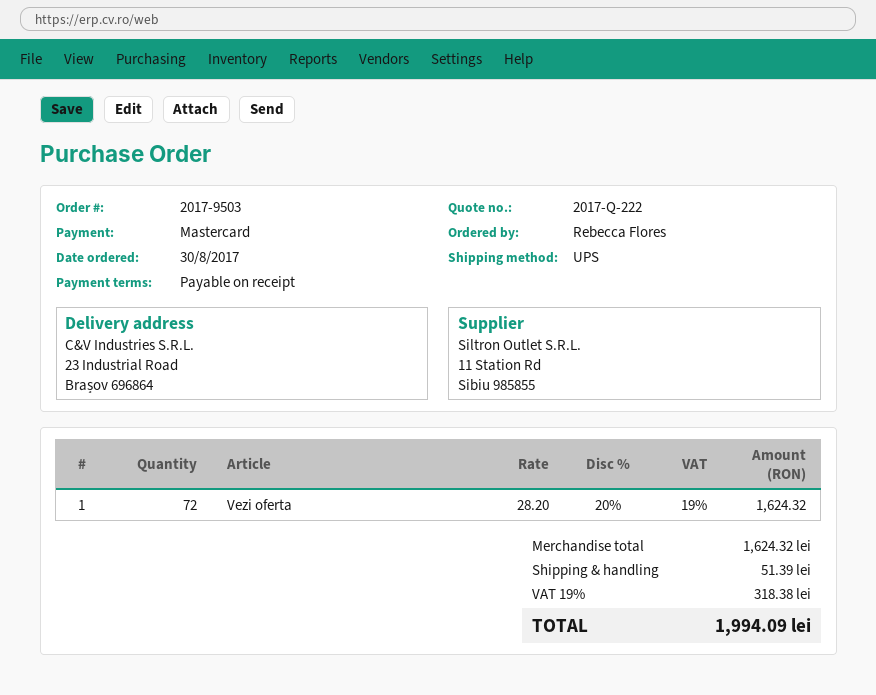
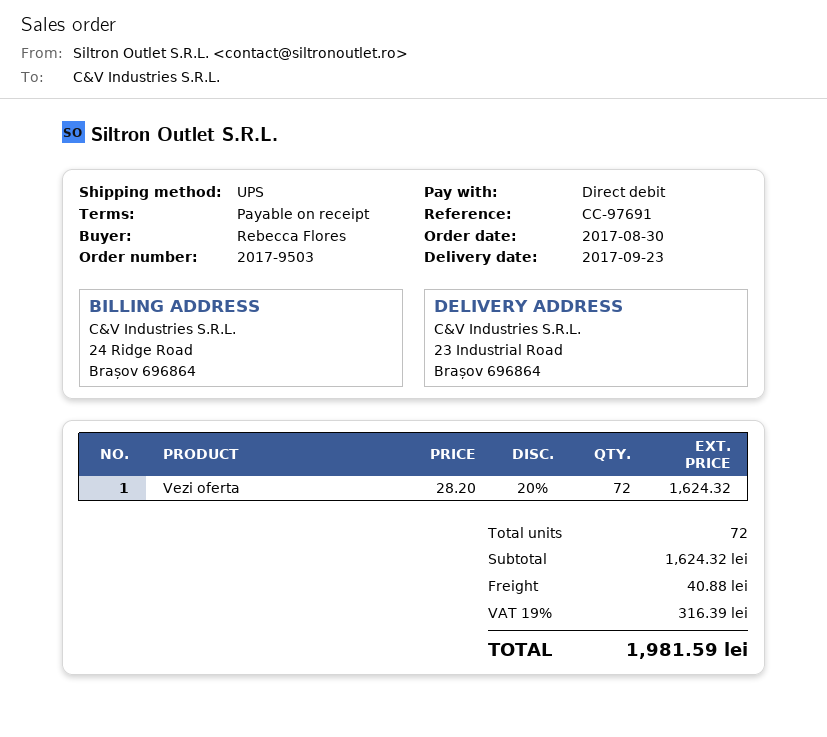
payment method: Mastercard -> direct debit
shipping: 51.39 -> 40.88
tax: 19% = 318.38 -> 19% = 316.39
total: 1994.09 -> 1981.59

